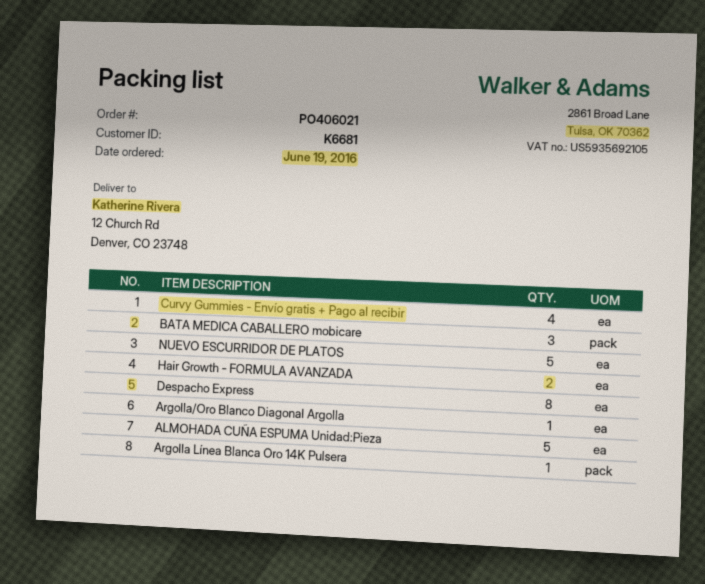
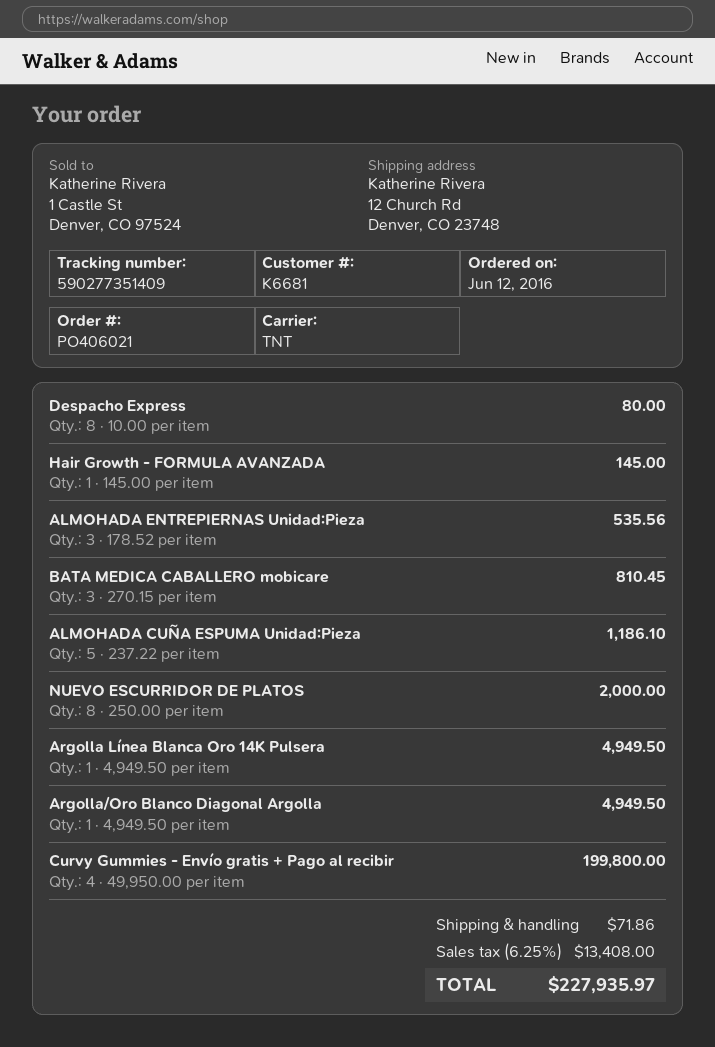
order date: 2016-06-19 -> 2016-06-12
NUEVO ESCURRIDOR DE PLATOS: 5 -> 8
Hair Growth - FORMULA AVANZADA: 2 -> 1
ALMOHADA ENTREPIERNAS Unidad:Pieza: none -> 3

